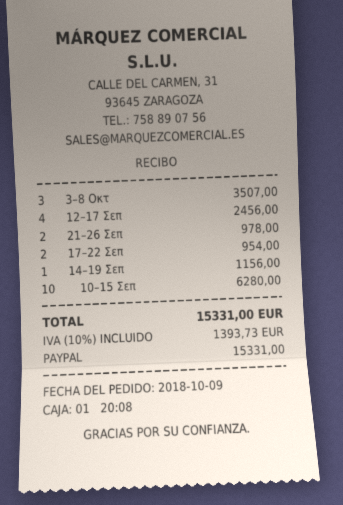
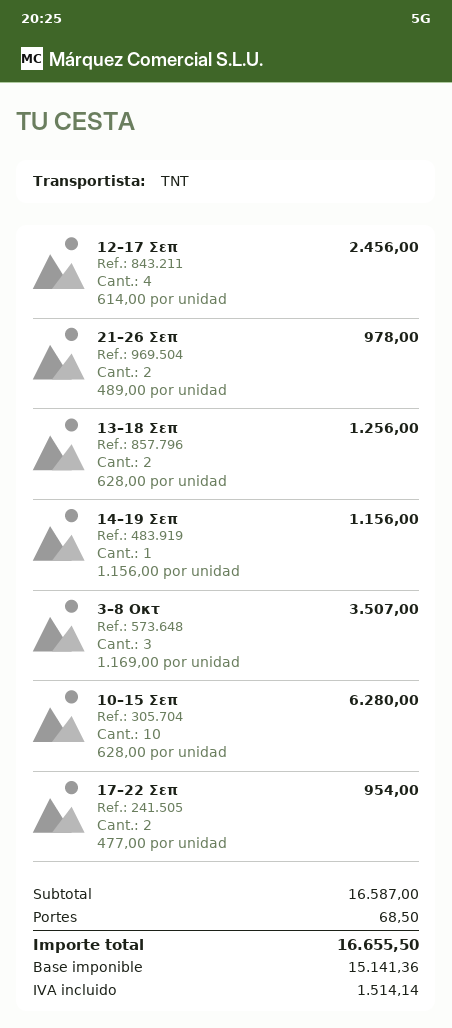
13–18 Σεπ: none -> 2 for 1256.00
shipping: none -> 68.50
tax: 1393.73 -> 1514.14
total: 15331.00 -> 16655.50

